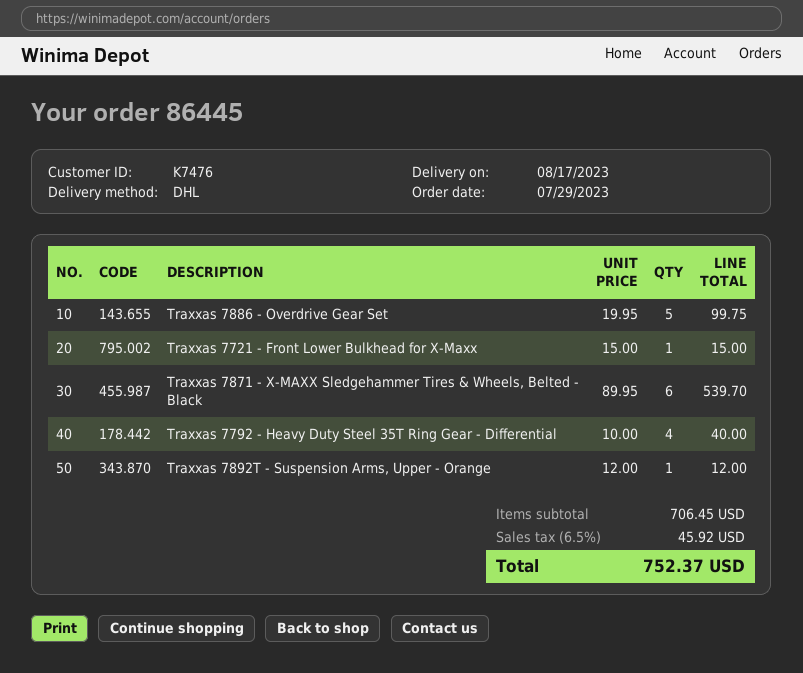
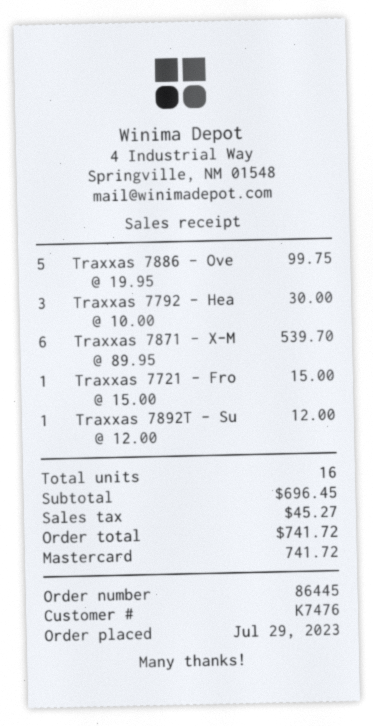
Traxxas 7792 - Heavy Duty Steel 35T Ring Gear - Differential: 4 x 10.00 = 40.00 -> 3 x 10.00 = 30.00
subtotal: 706.45 -> 696.45
tax: 45.92 -> 45.27
total: 752.37 -> 741.72

